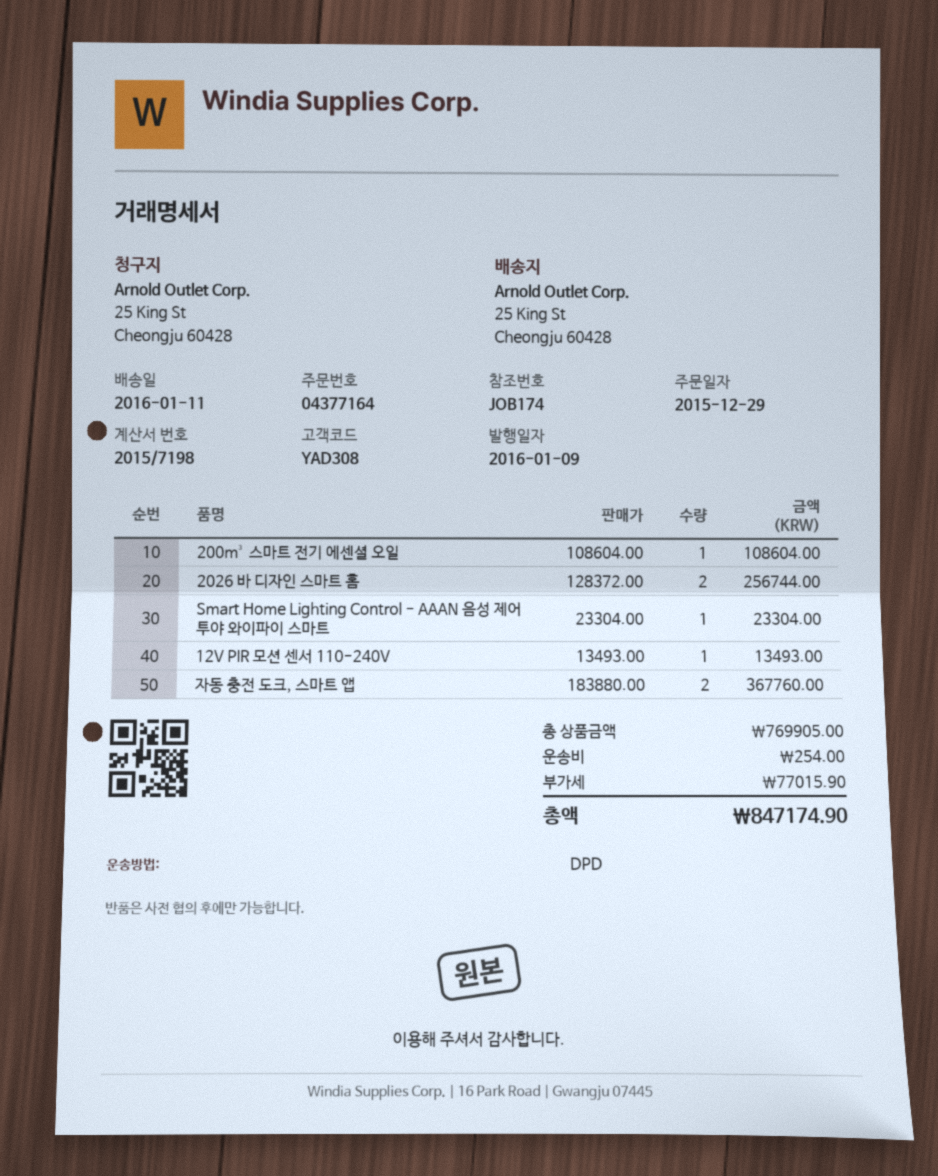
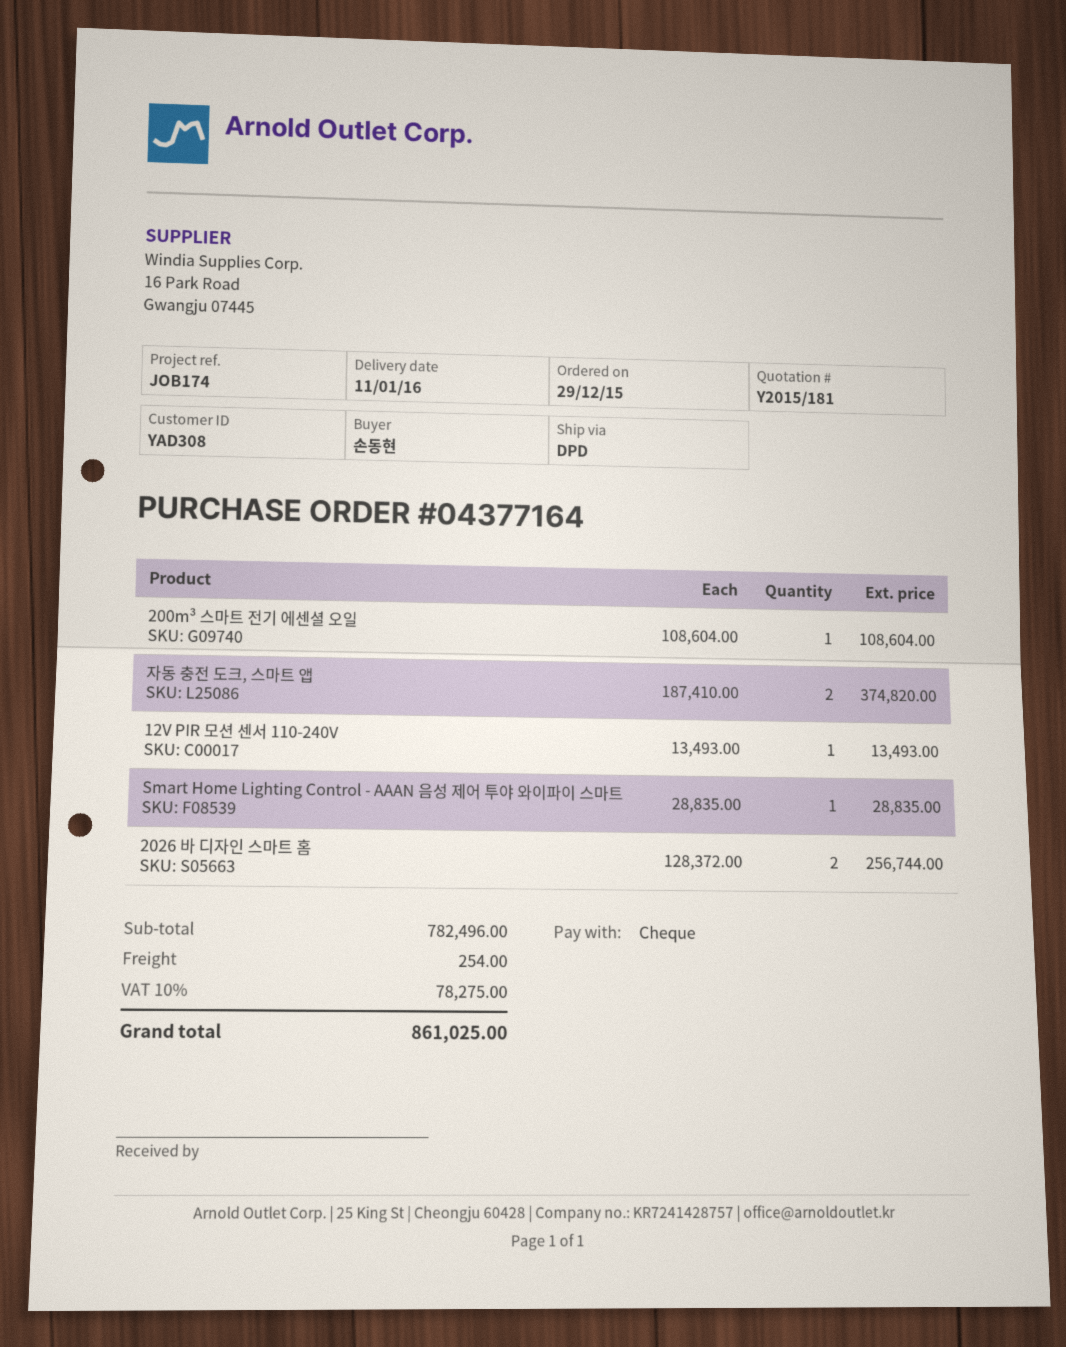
Smart Home Lighting Control - AAAN 음성 제어 투야 와이파이 스마트: 1 x 23304.00 = 23304.00 -> 1 x 28835.00 = 28835.00
자동 충전 도크, 스마트 앱: 2 x 183880.00 = 367760.00 -> 2 x 187410.00 = 374820.00
subtotal: 769905.00 -> 782496.00
tax: 77015.90 -> 78275.00
total: 847174.90 -> 861025.00

